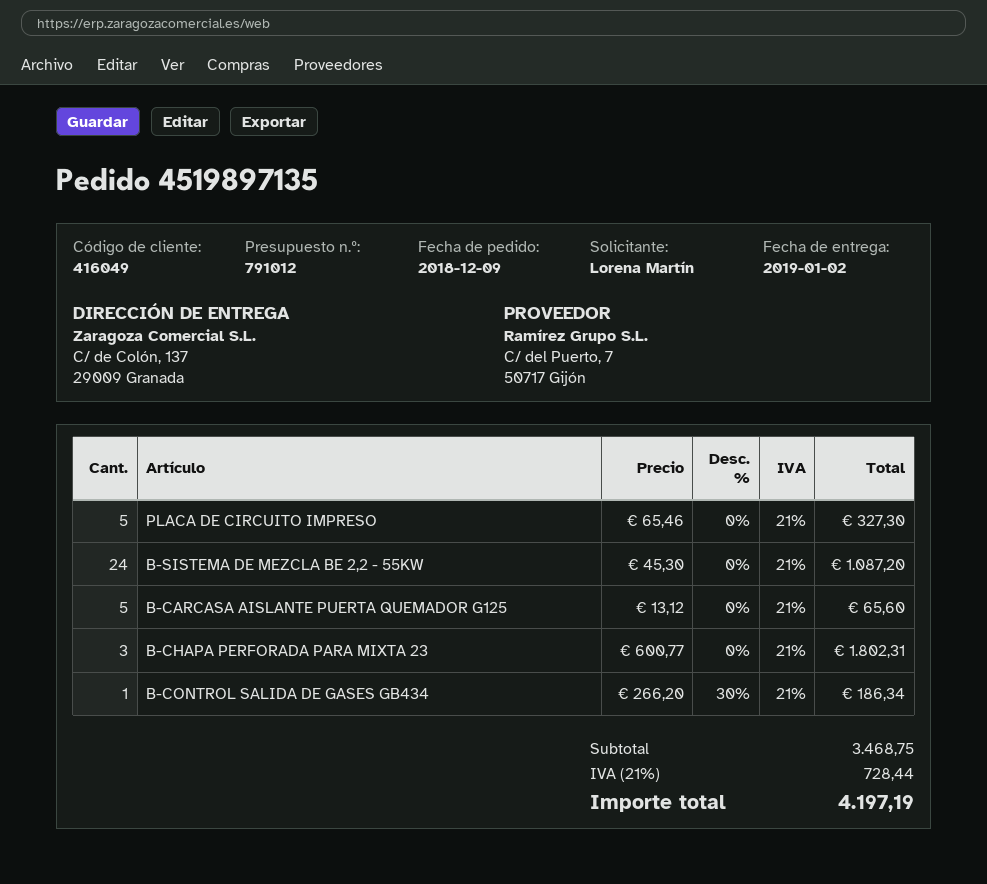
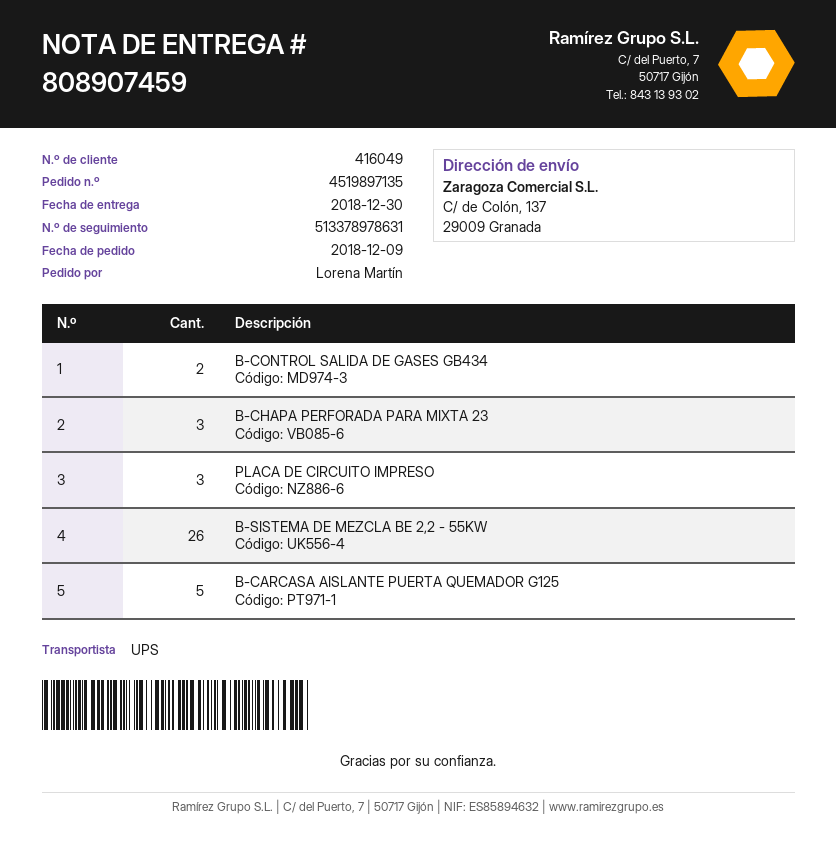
delivery date: 2019-01-02 -> 2018-12-30
PLACA DE CIRCUITO IMPRESO: 5 -> 3
B-SISTEMA DE MEZCLA BE 2,2 - 55KW: 24 -> 26
B-CONTROL SALIDA DE GASES GB434: 1 -> 2

